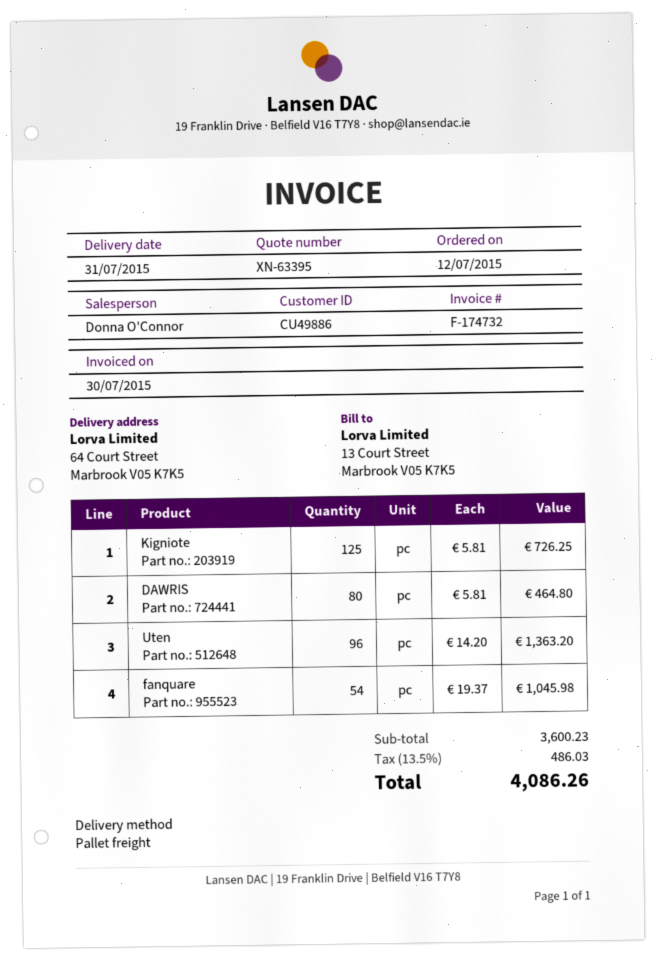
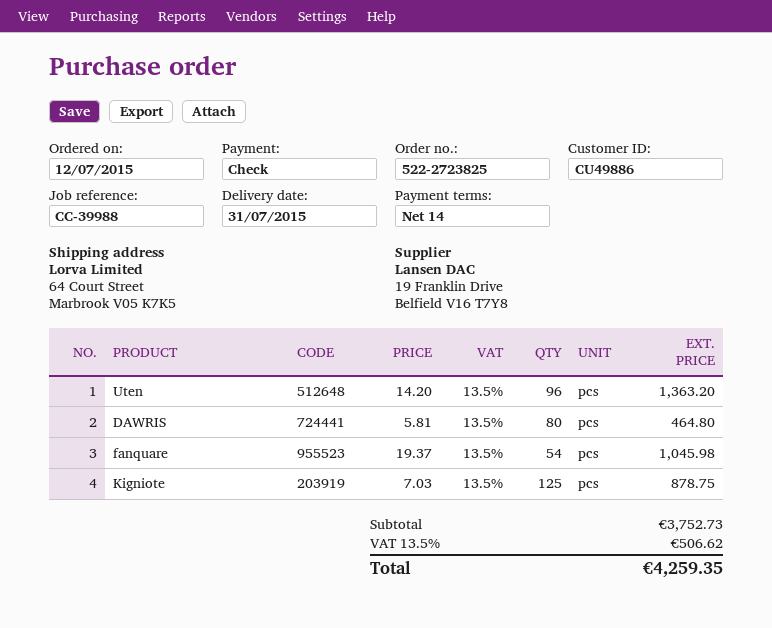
Kigniote: 125 x 5.81 = 726.25 -> 125 x 7.03 = 878.75
subtotal: 3600.23 -> 3752.73
tax: 13.5% = 486.03 -> 13.5% = 506.62
total: 4086.26 -> 4259.35

